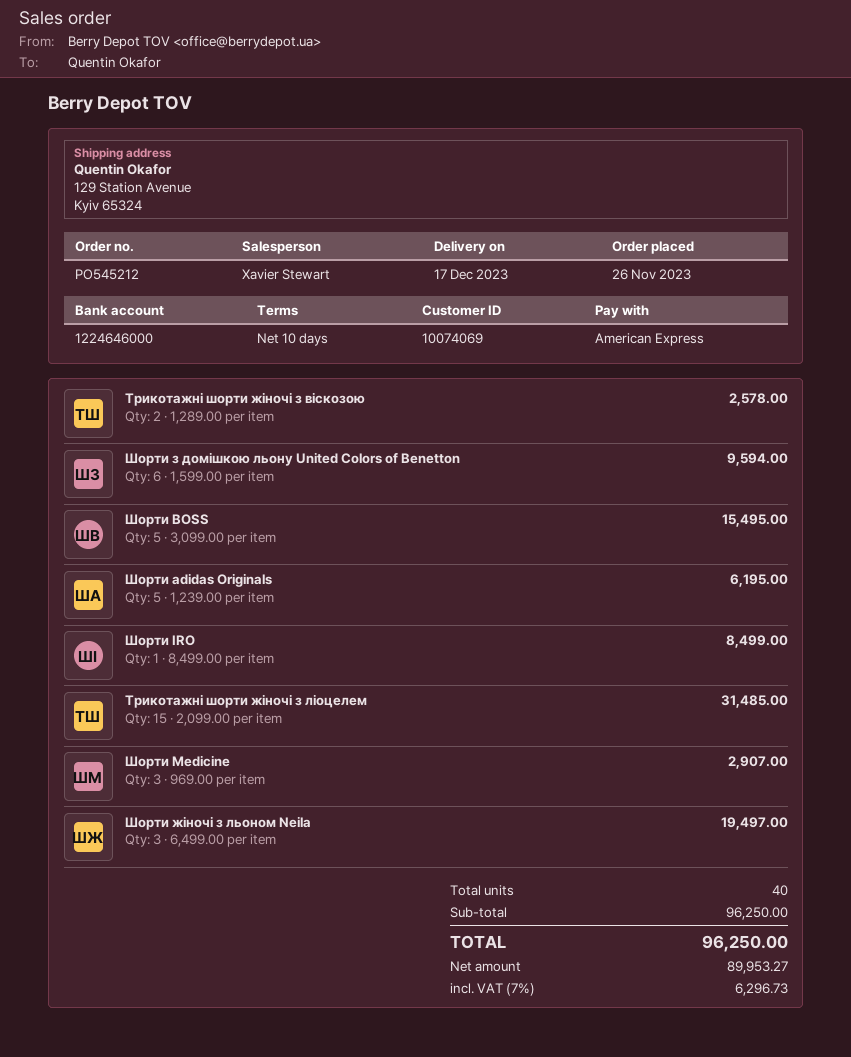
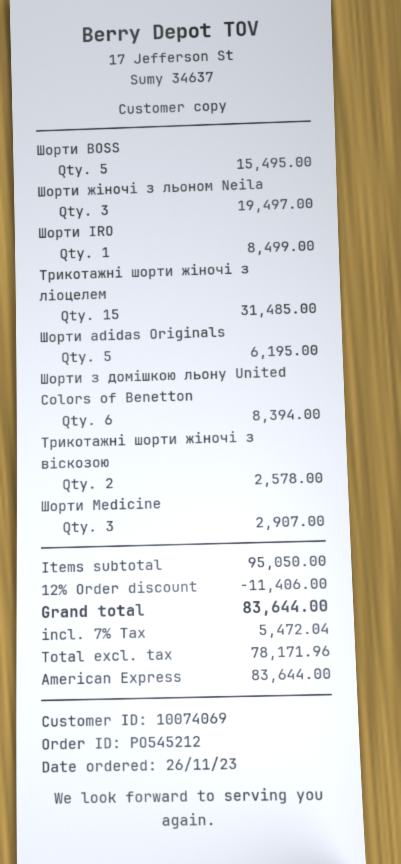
Шорти з домішкою льону United Colors of Benetton: 6 for 9594.00 -> 6 for 8394.00
subtotal: 96250.00 -> 95050.00
discount: none -> 12% = 11406.00
net: 89953.27 -> 78171.96
tax: 7% = 6296.73 -> 7% = 5472.04
total: 96250.00 -> 83644.00

